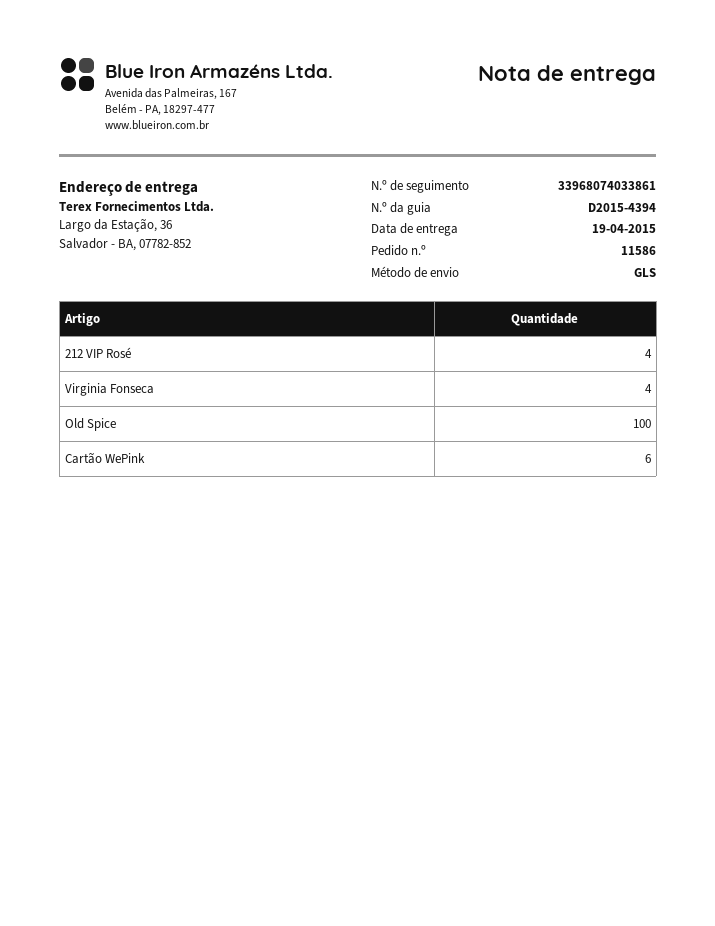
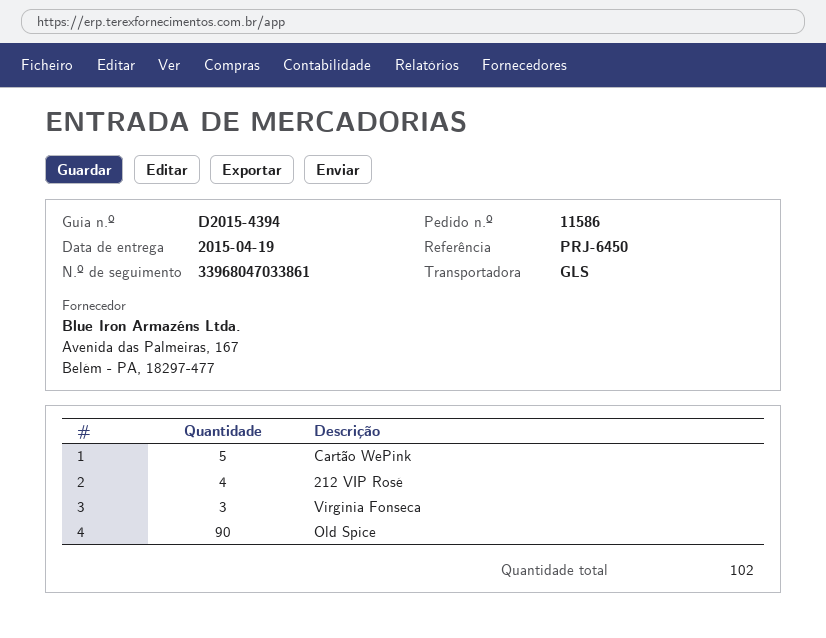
tracking number: 33968074033861 -> 33968047033861
Virginia Fonseca: 4 -> 3
Old Spice: 100 -> 90
Cartão WePink: 6 -> 5

